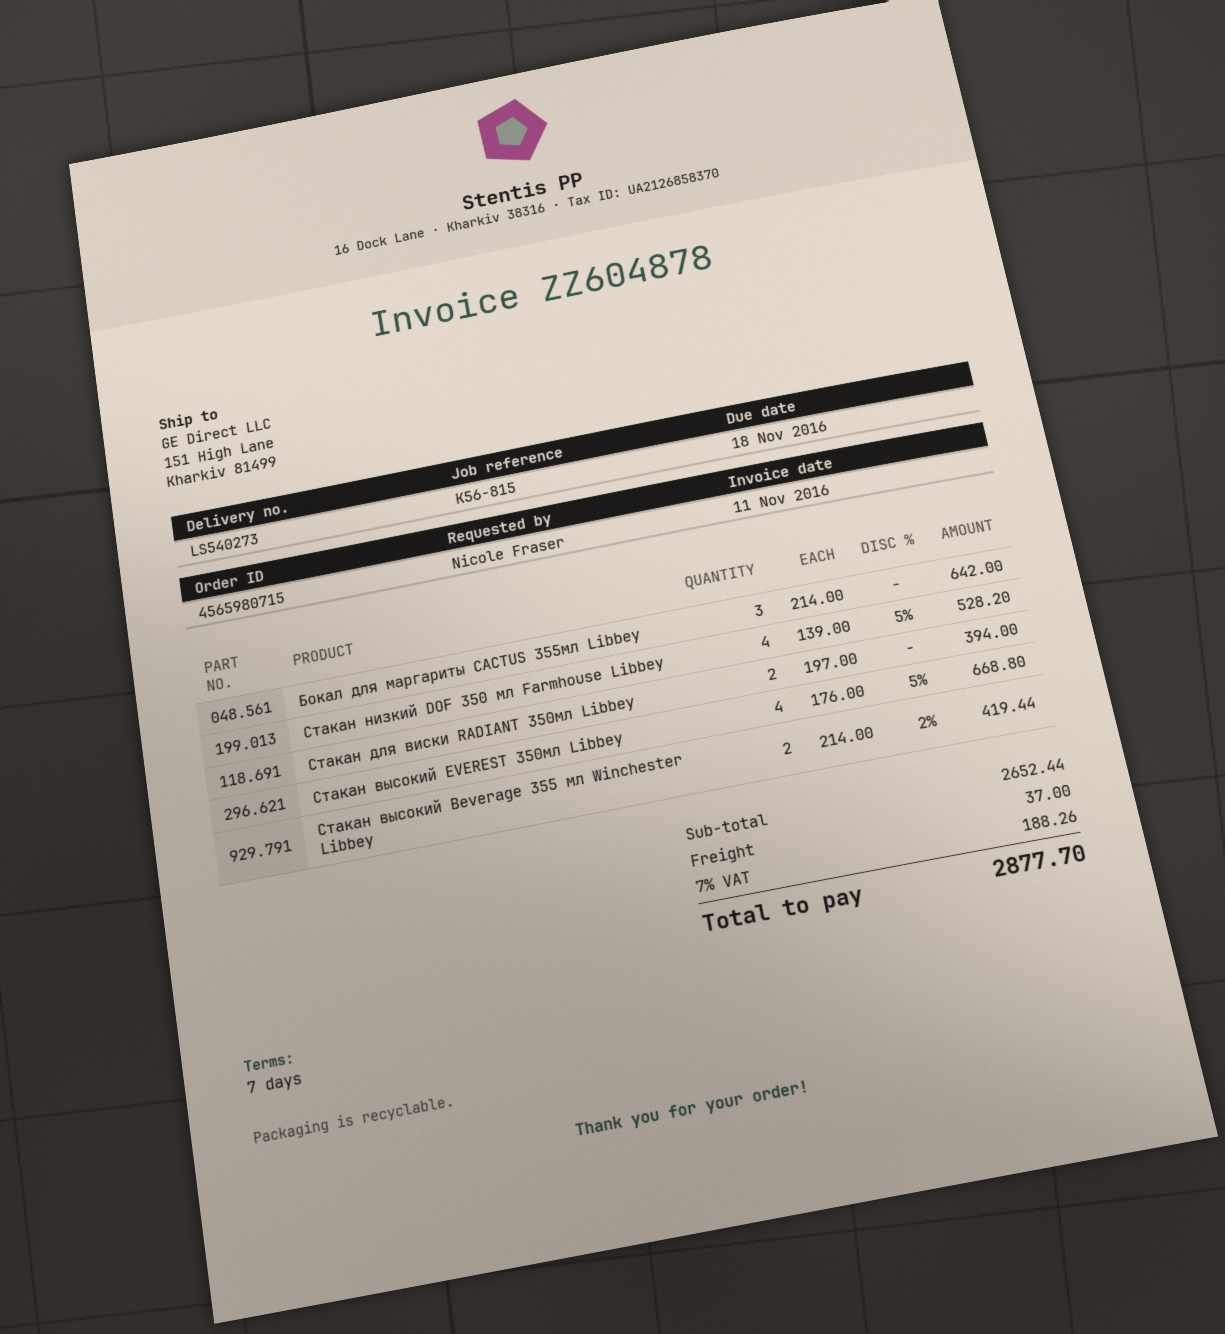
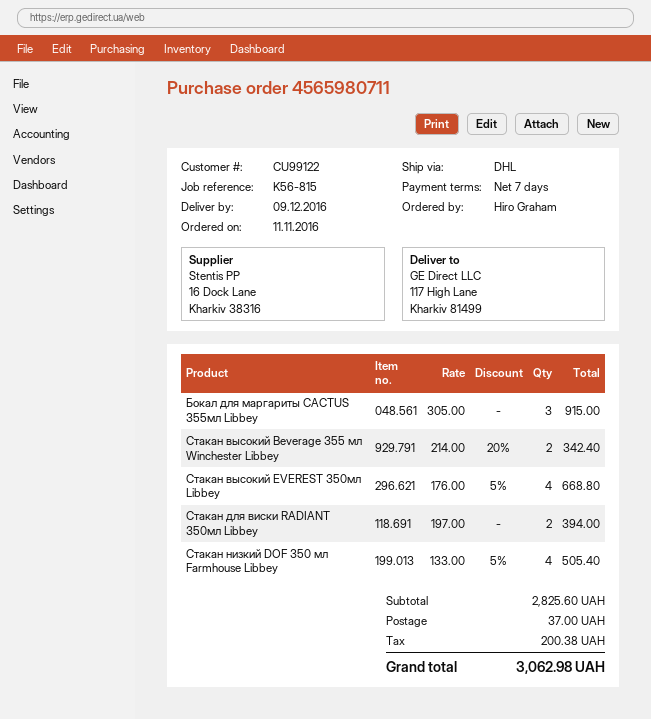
order number: 4565980715 -> 4565980711
ordered by: Nicole Fraser -> Hiro Graham
ship to: 151 High Lane, Kharkiv 81499 -> 117 High Lane, Kharkiv 81499
Бокал для маргариты CACTUS 355мл Libbey: 3 x 214.00 = 642.00 -> 3 x 305.00 = 915.00
Стакан низкий DOF 350 мл Farmhouse Libbey: 4 x 139.00 - 5% = 528.20 -> 4 x 133.00 - 5% = 505.40
Стакан высокий Beverage 355 мл Winchester Libbey: 2 x 214.00 - 2% = 419.44 -> 2 x 214.00 - 20% = 342.40
subtotal: 2652.44 -> 2825.60
tax: 188.26 -> 200.38
total: 2877.70 -> 3062.98

